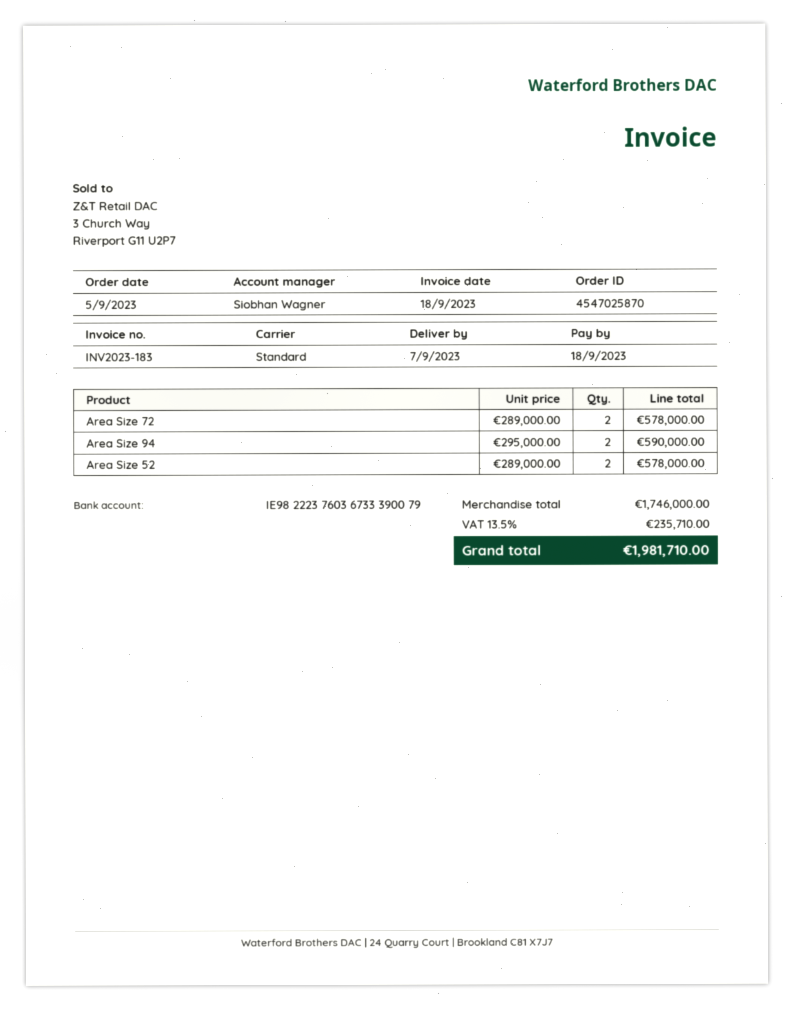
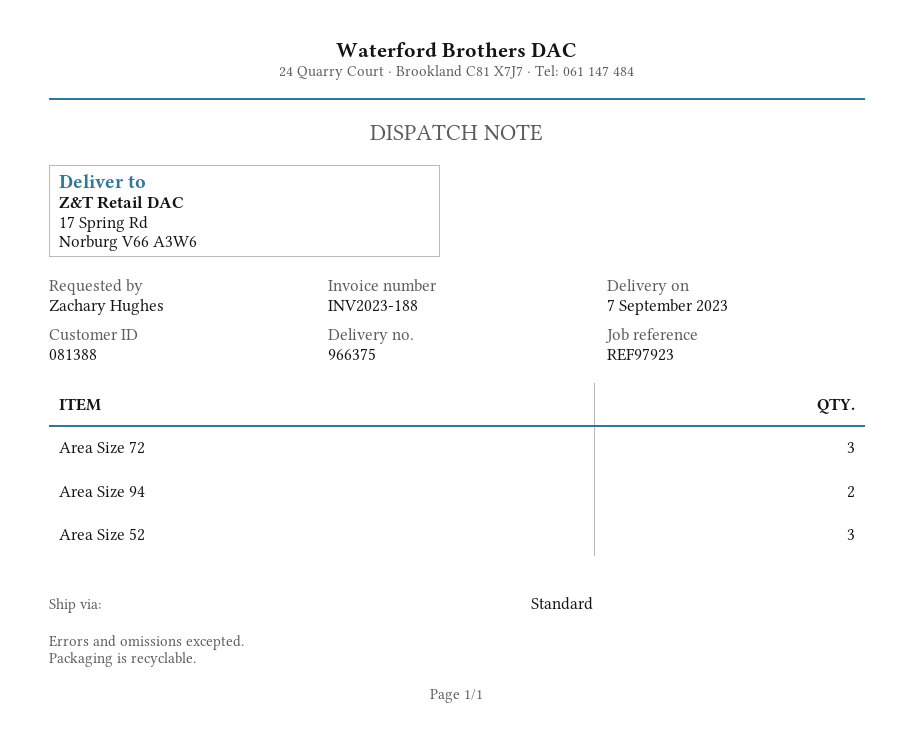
invoice number: INV2023-183 -> INV2023-188
Area Size 72: 2 -> 3
Area Size 52: 2 -> 3

